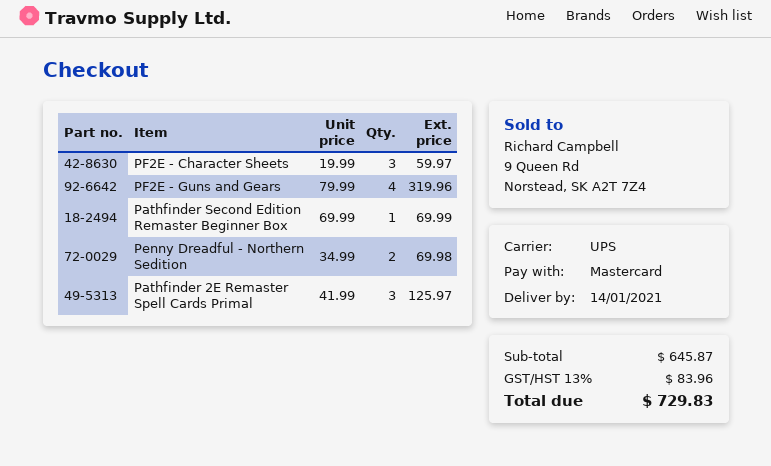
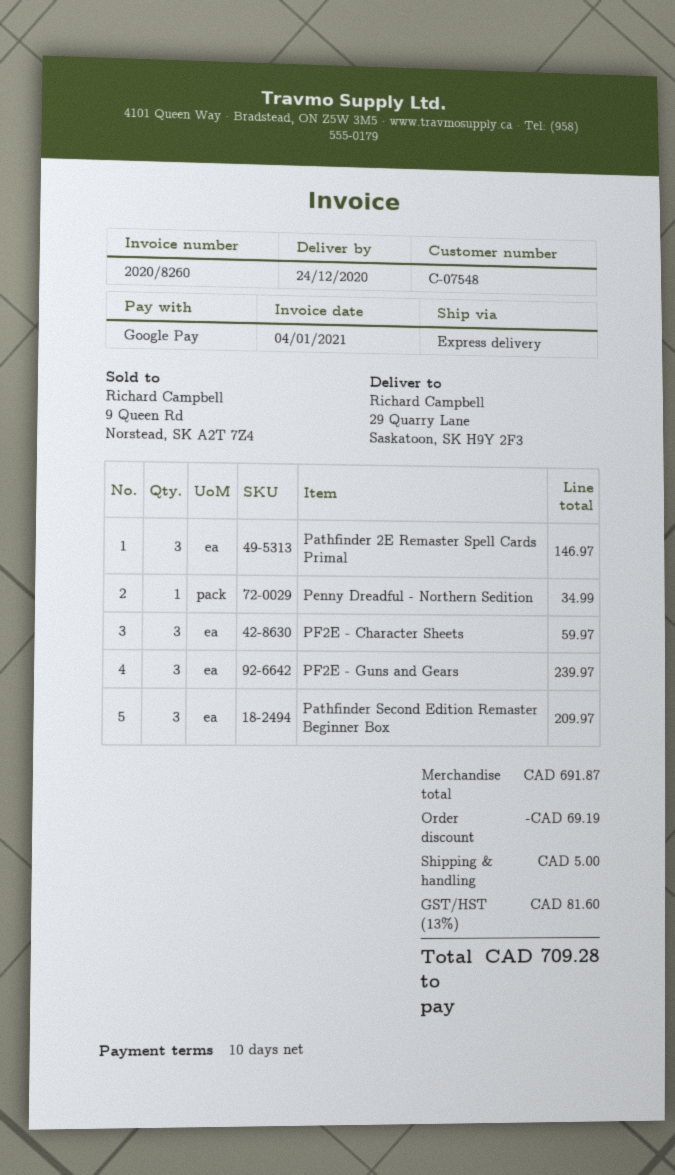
delivery date: 2021-01-14 -> 2020-12-24
payment method: Mastercard -> Google Pay
shipping method: UPS -> express
PF2E - Guns and Gears: 4 for 319.96 -> 3 for 239.97
Pathfinder Second Edition Remaster Beginner Box: 1 for 69.99 -> 3 for 209.97
Penny Dreadful - Northern Sedition: 2 for 69.98 -> 1 for 34.99
Pathfinder 2E Remaster Spell Cards Primal: 3 for 125.97 -> 3 for 146.97
subtotal: 645.87 -> 691.87
discount: none -> 69.19
shipping: none -> 5.00
tax: 13% = 83.96 -> 13% = 81.60
total: 729.83 -> 709.28

